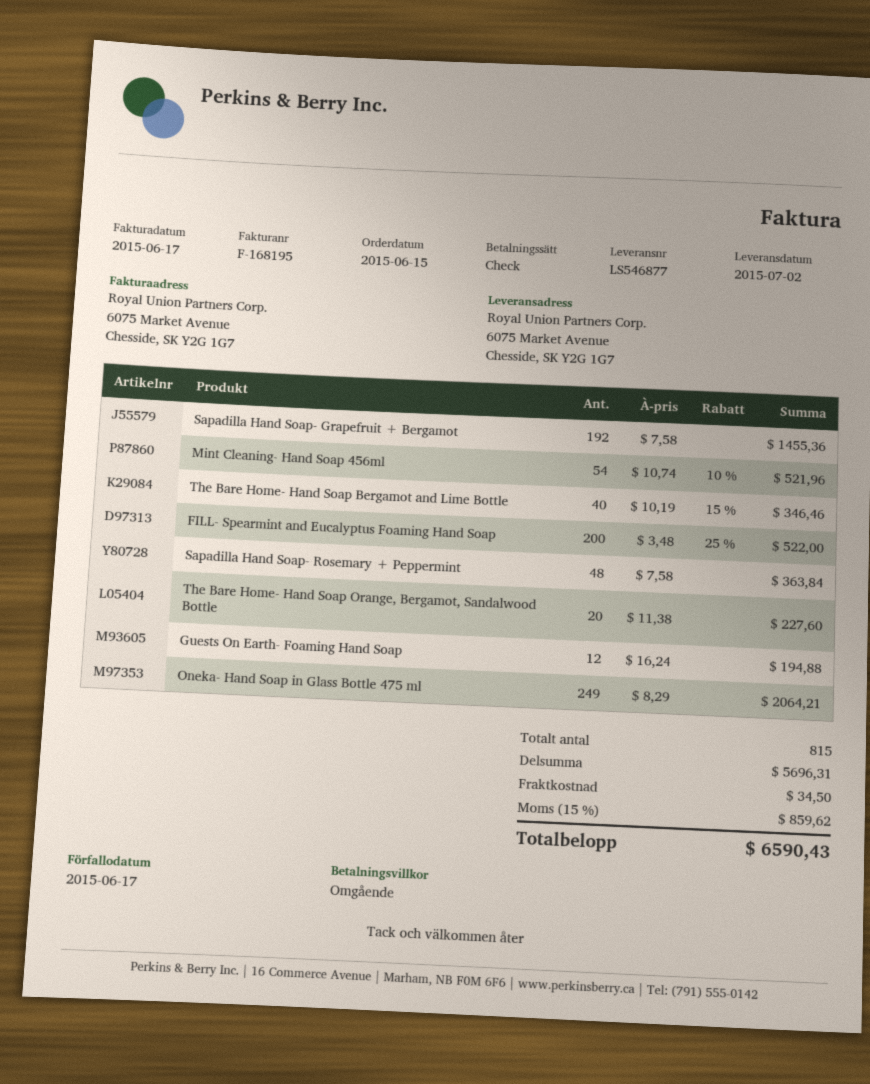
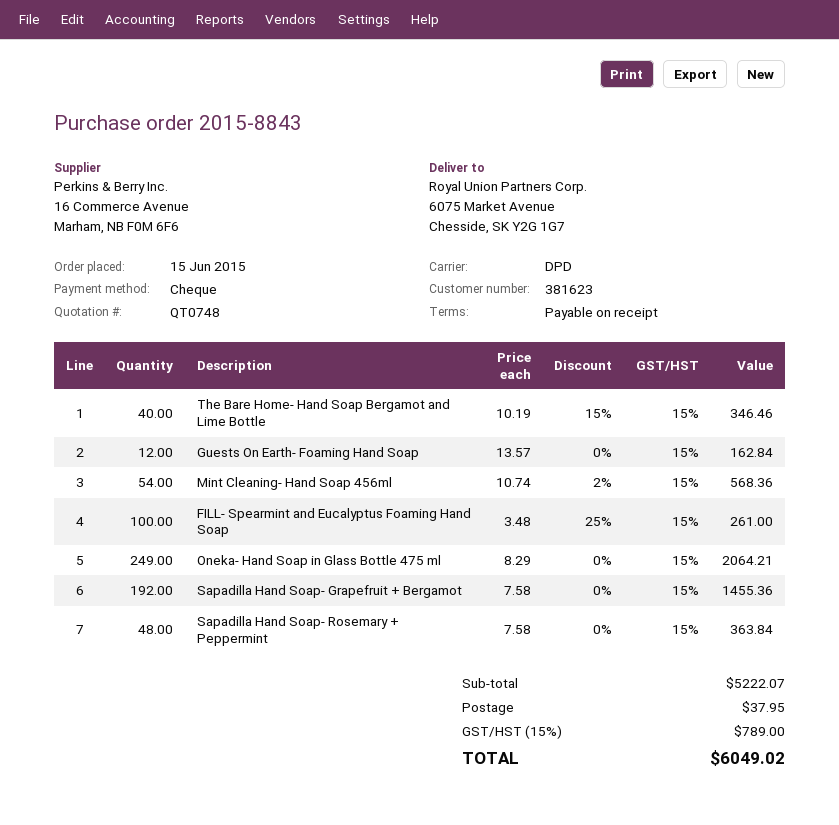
Mint Cleaning- Hand Soap 456ml: 54 x 10.74 - 10% = 521.96 -> 54 x 10.74 - 2% = 568.36
FILL- Spearmint and Eucalyptus Foaming Hand Soap: 200 x 3.48 - 25% = 522.00 -> 100 x 3.48 - 25% = 261.00
The Bare Home- Hand Soap Orange, Bergamot, Sandalwood Bottle: 20 x 11.38 = 227.60 -> none
Guests On Earth- Foaming Hand Soap: 12 x 16.24 = 194.88 -> 12 x 13.57 = 162.84
subtotal: 5696.31 -> 5222.07
shipping: 34.50 -> 37.95
tax: 15% = 859.62 -> 15% = 789.00
total: 6590.43 -> 6049.02

